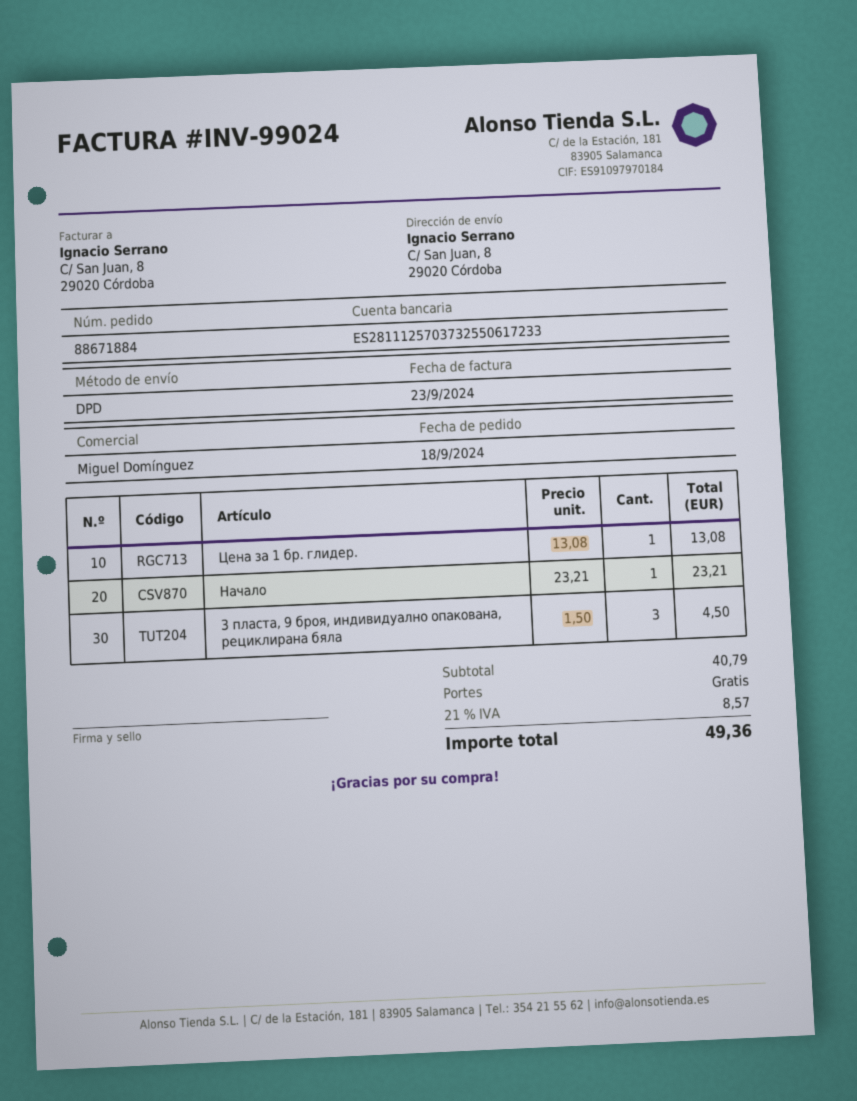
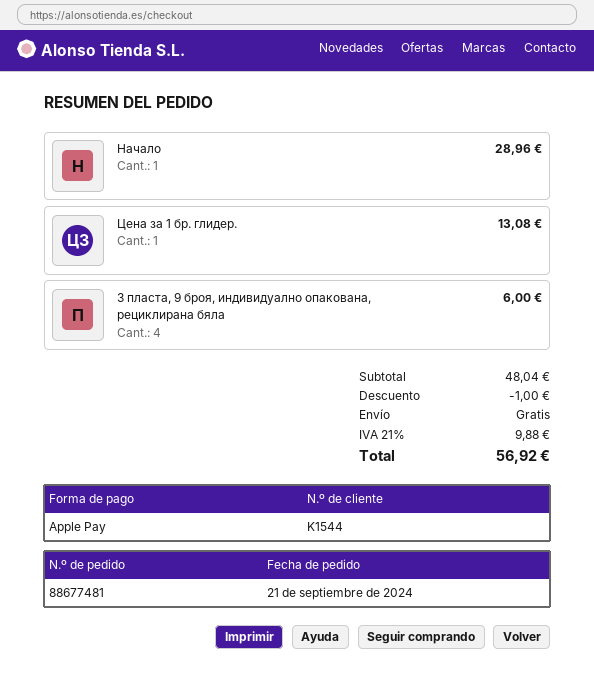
order number: 88671884 -> 88677481
order date: 2024-09-18 -> 2024-09-21
Начало: 1 for 23.21 -> 1 for 28.96
3 пласта, 9 броя, индивидуално опакована, рециклирана бяла: 3 for 4.50 -> 4 for 6.00
subtotal: 40.79 -> 48.04
discount: none -> 1.00
tax: 21% = 8.57 -> 21% = 9.88
total: 49.36 -> 56.92

